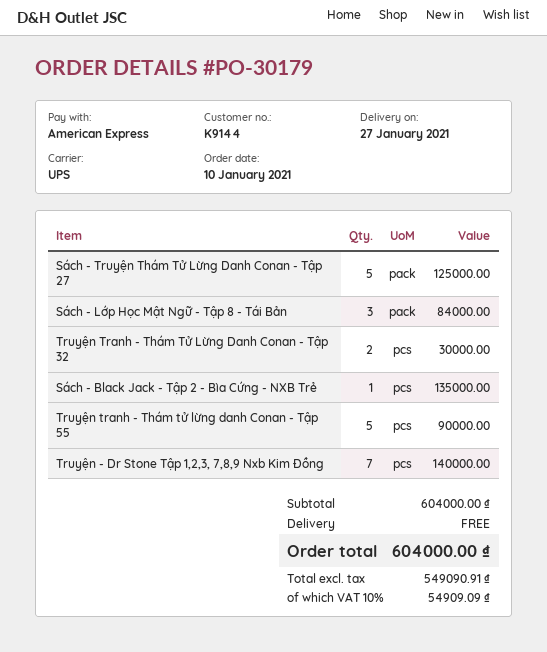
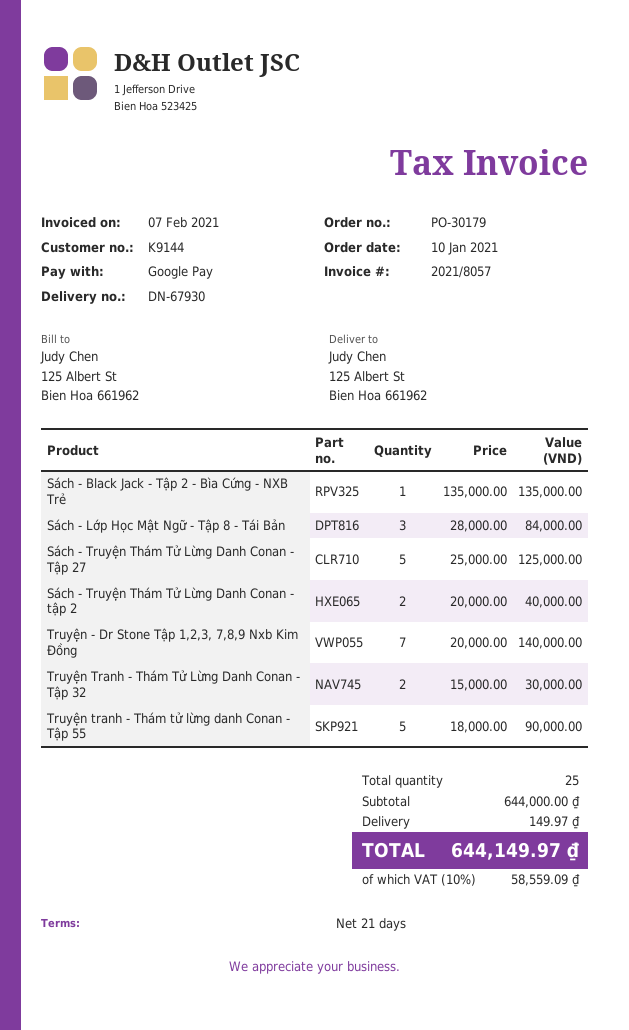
payment method: American Express -> Google Pay
Sách - Truyện Thám Tử Lừng Danh Conan - tập 2: none -> 2 for 40000.00
subtotal: 604000.00 -> 644000.00
shipping: 0.00 -> 149.97
tax: 10% = 54909.09 -> 10% = 58559.09
total: 604000.00 -> 644149.97

